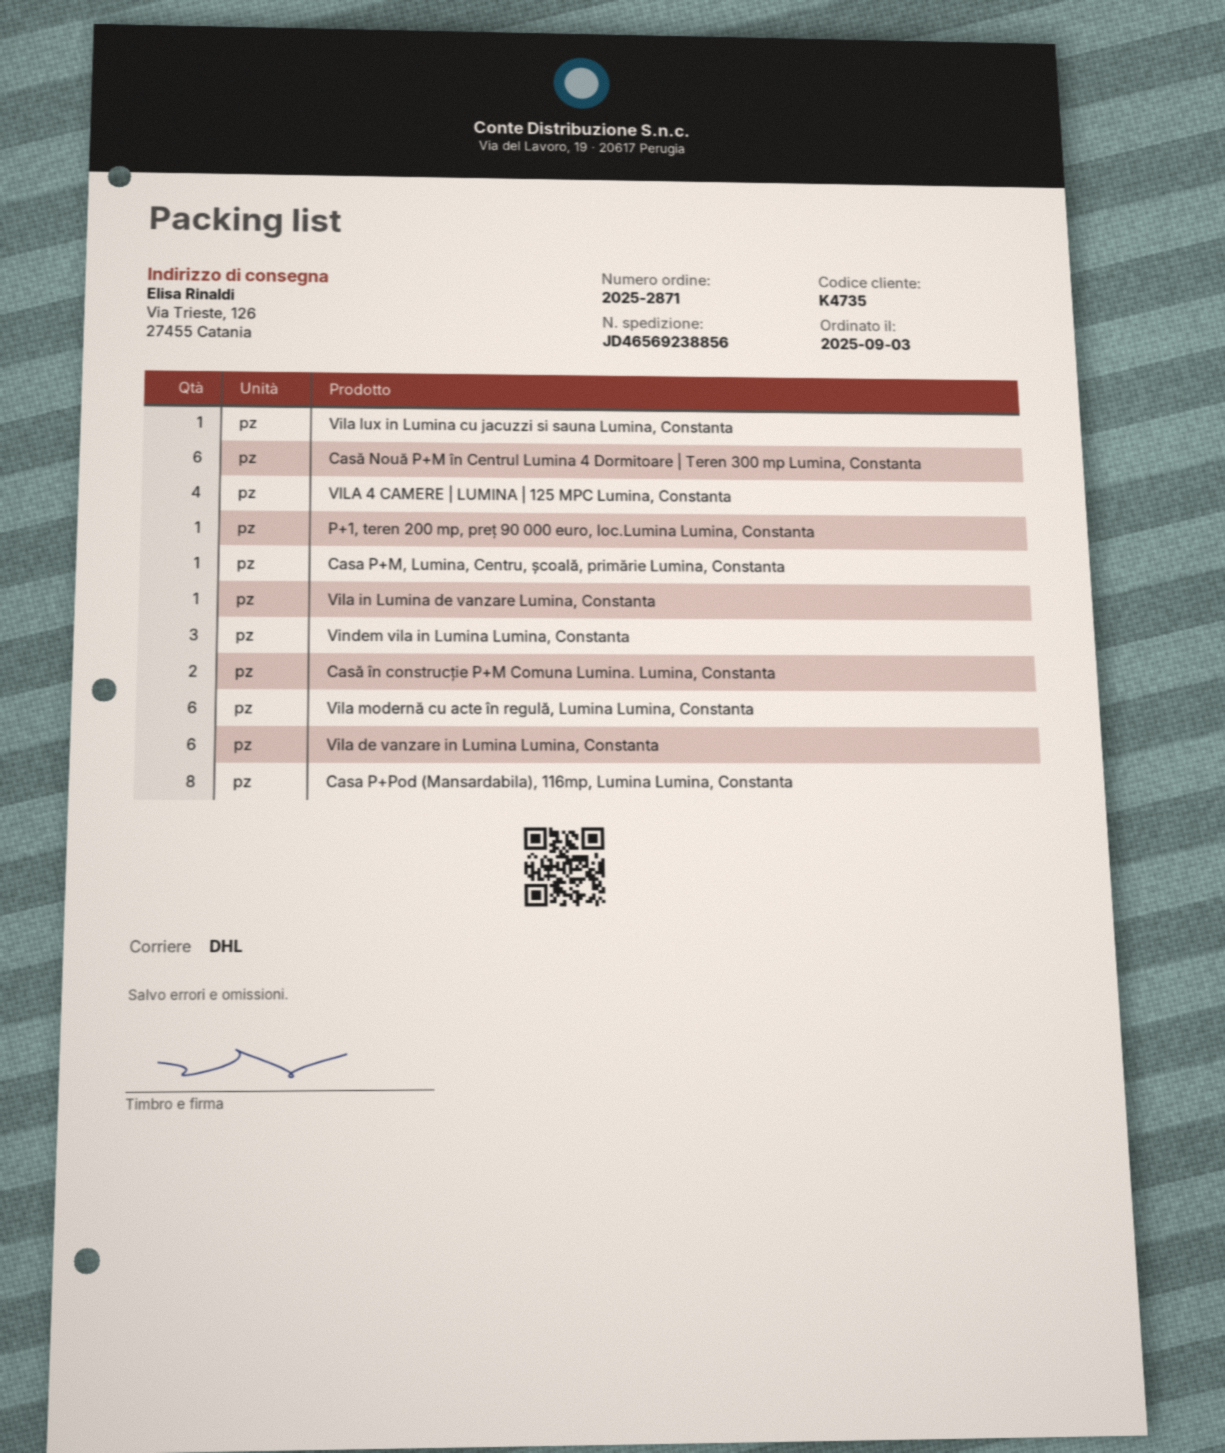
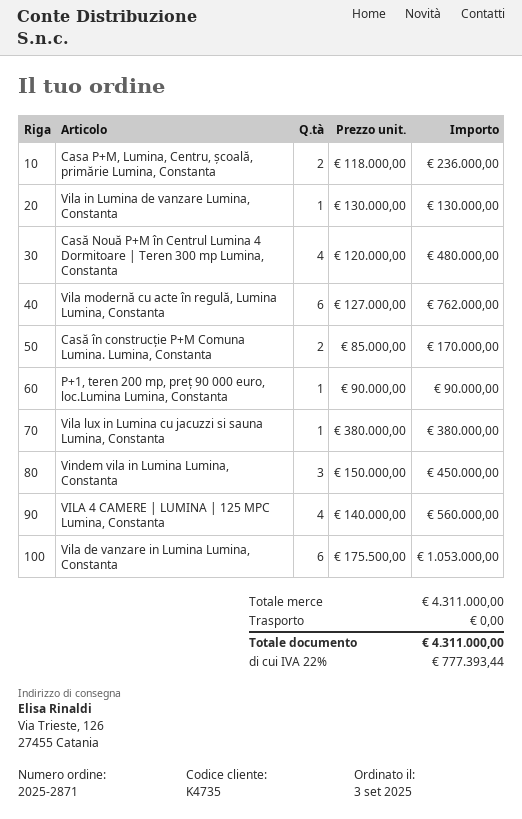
Casă Nouă P+M în Centrul Lumina 4 Dormitoare | Teren 300 mp Lumina, Constanta: 6 -> 4
Casa P+M, Lumina, Centru, școală, primărie Lumina, Constanta: 1 -> 2
Casa P+Pod (Mansardabila), 116mp, Lumina Lumina, Constanta: 8 -> none

